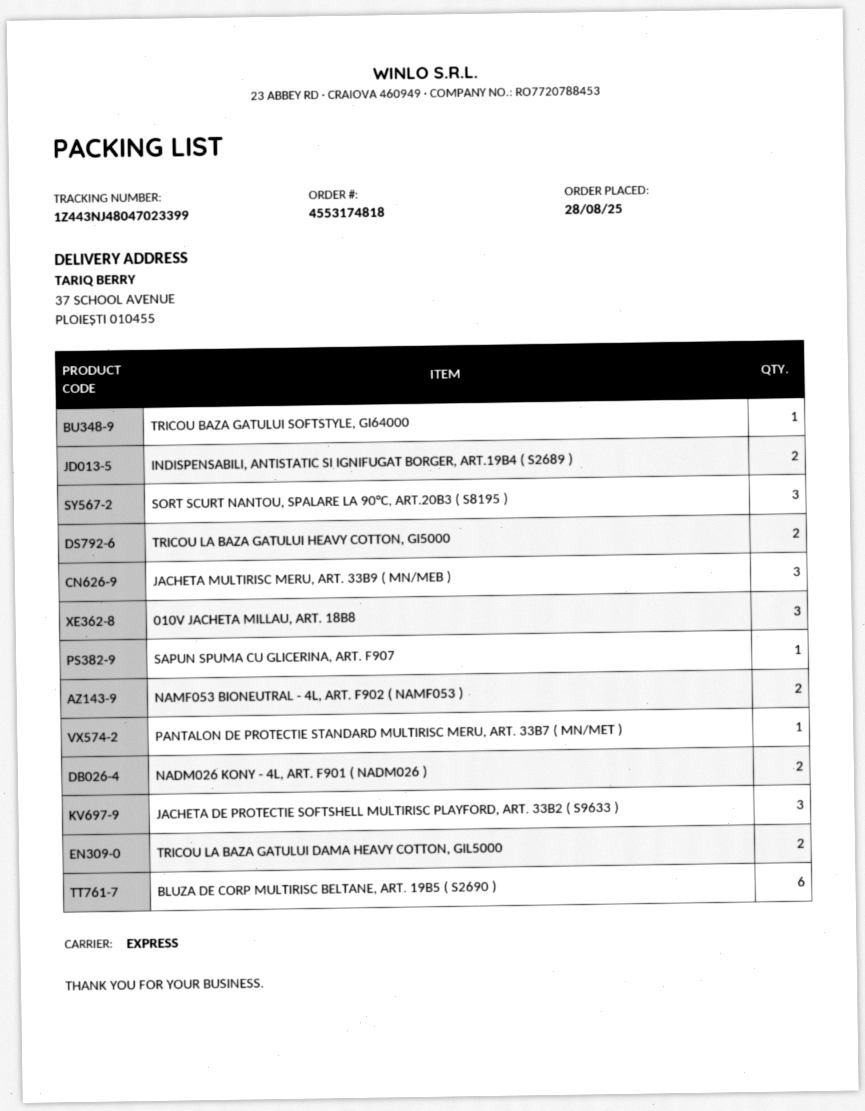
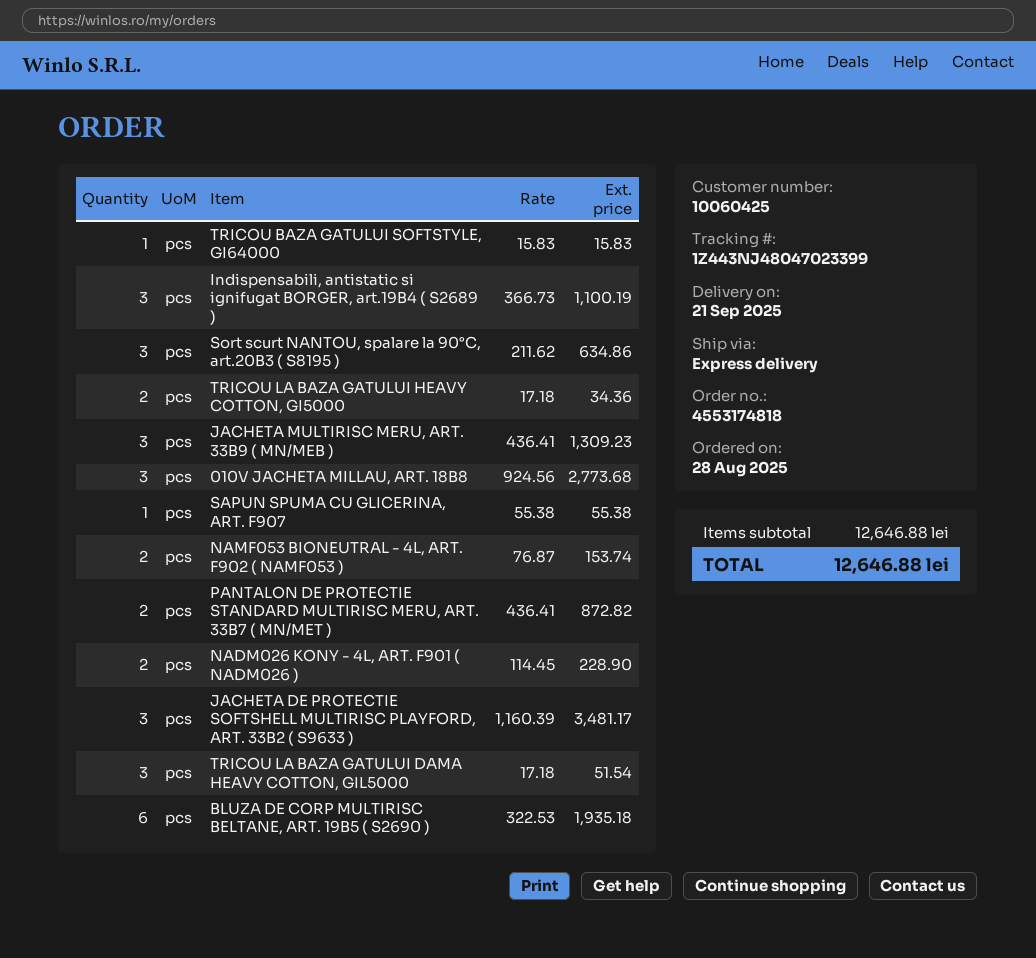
INDISPENSABILI, ANTISTATIC SI IGNIFUGAT BORGER, ART.19B4 ( S2689 ): 2 -> 3
PANTALON DE PROTECTIE STANDARD MULTIRISC MERU, ART. 33B7 ( MN/MET ): 1 -> 2
TRICOU LA BAZA GATULUI DAMA HEAVY COTTON, GIL5000: 2 -> 3

